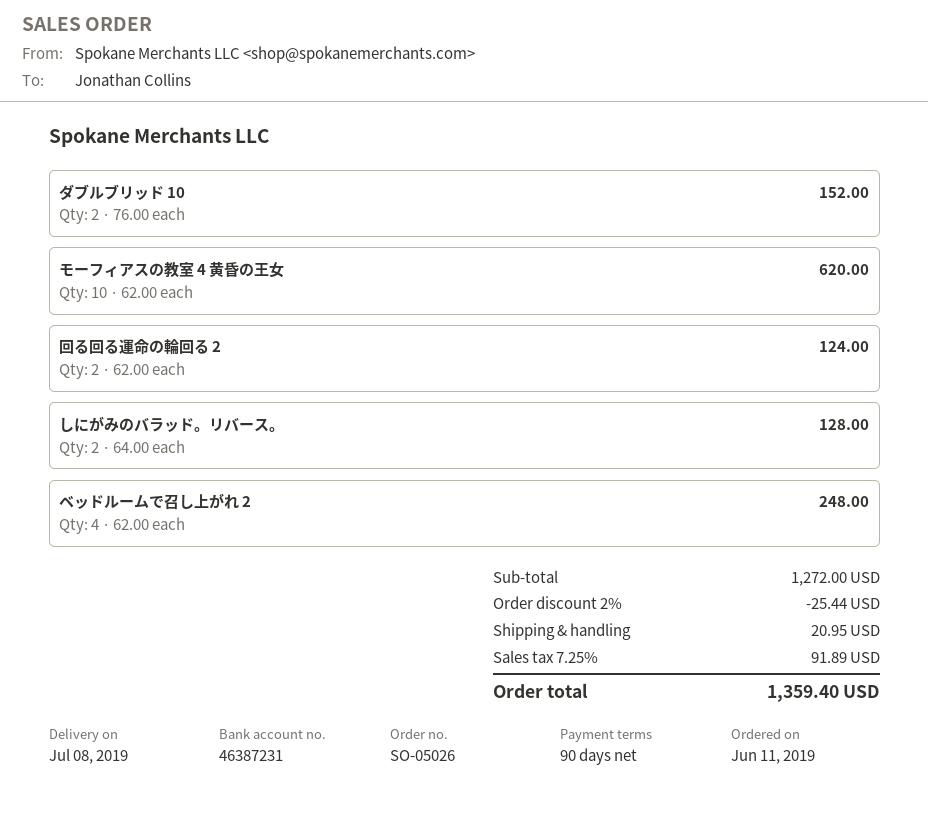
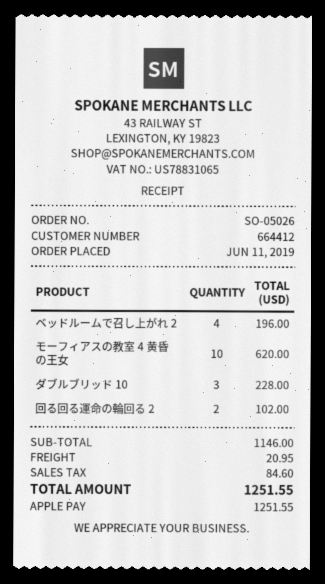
ダブルブリッド 10: 2 for 152.00 -> 3 for 228.00
回る回る運命の輪回る 2: 2 for 124.00 -> 2 for 102.00
しにがみのバラッド。リバース。: 2 for 128.00 -> none
ベッドルームで召し上がれ 2: 4 for 248.00 -> 4 for 196.00
subtotal: 1272.00 -> 1146.00
discount: 2% = 25.44 -> none
tax: 91.89 -> 84.60
total: 1359.40 -> 1251.55

